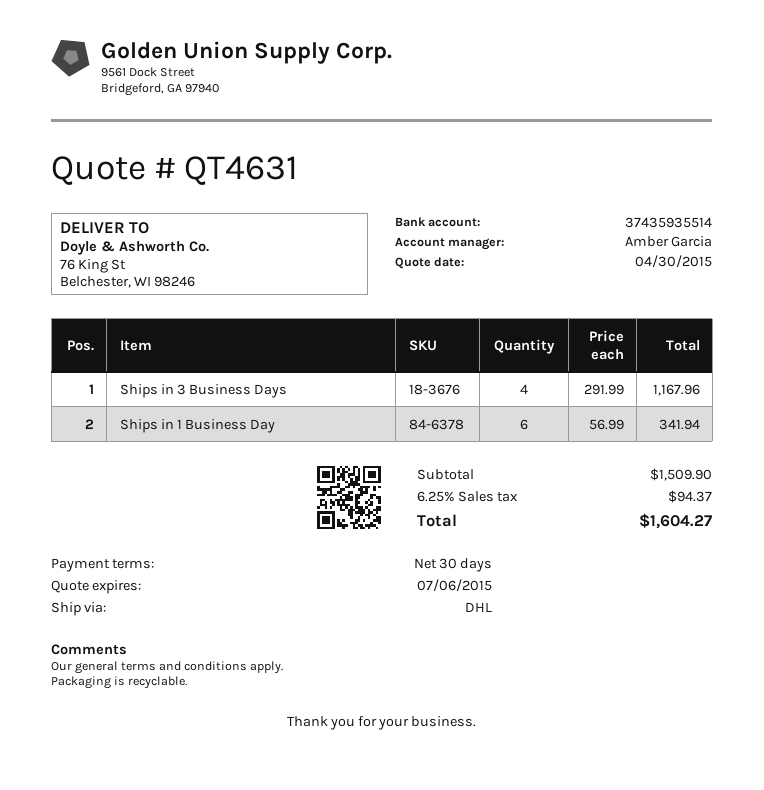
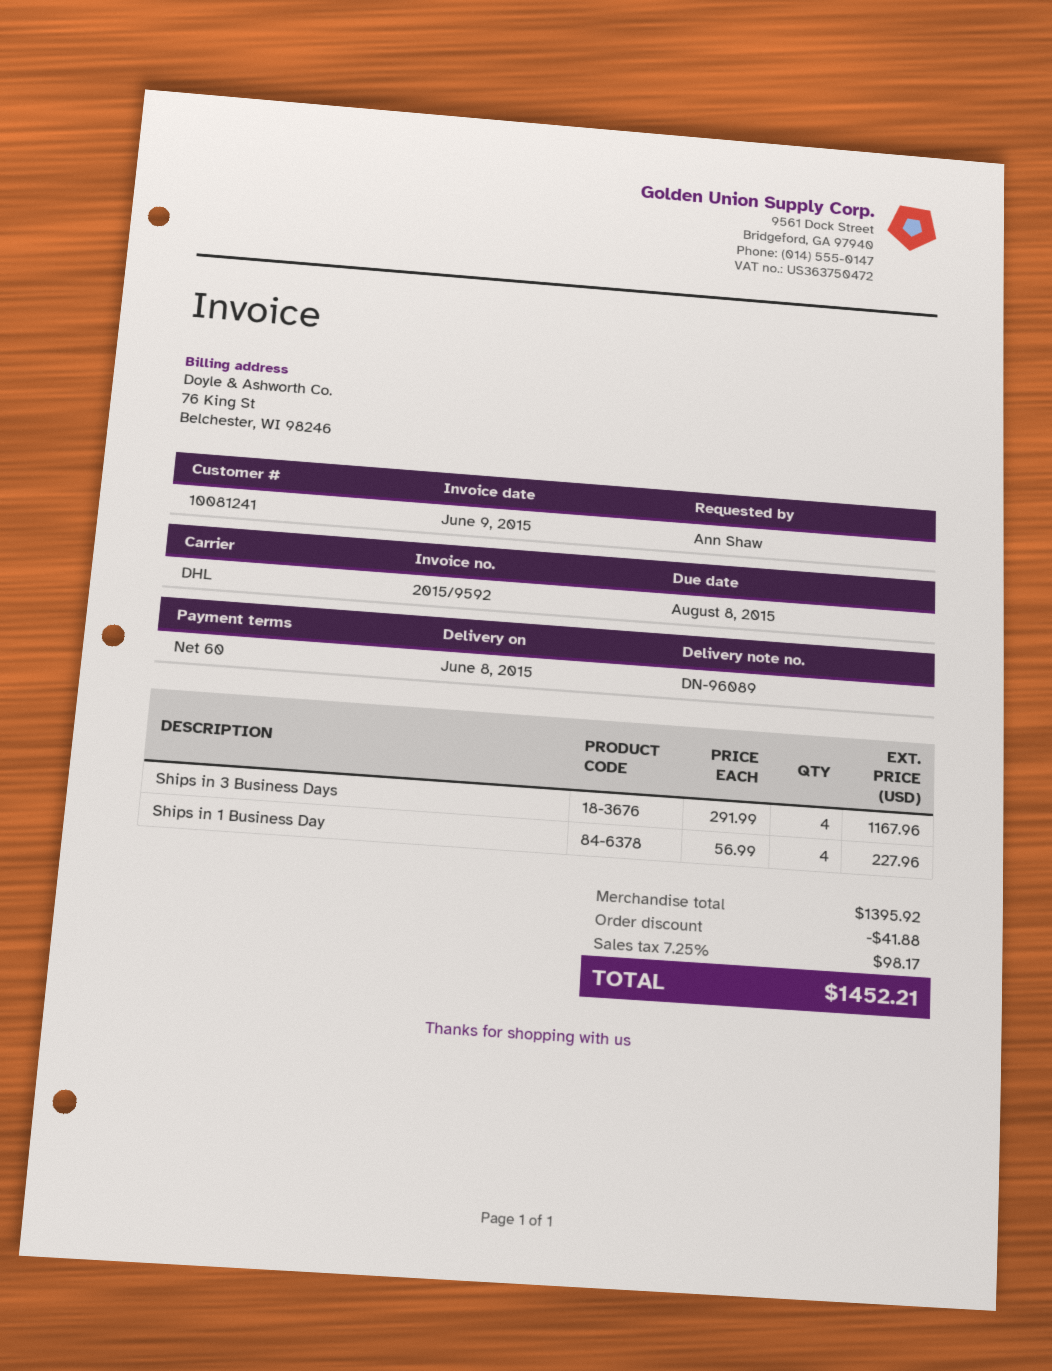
payment terms: 30 days -> 60 days
Ships in 1 Business Day: 6 x 56.99 = 341.94 -> 4 x 56.99 = 227.96
subtotal: 1509.90 -> 1395.92
discount: none -> 41.88
tax: 6.25% = 94.37 -> 7.25% = 98.17
total: 1604.27 -> 1452.21

